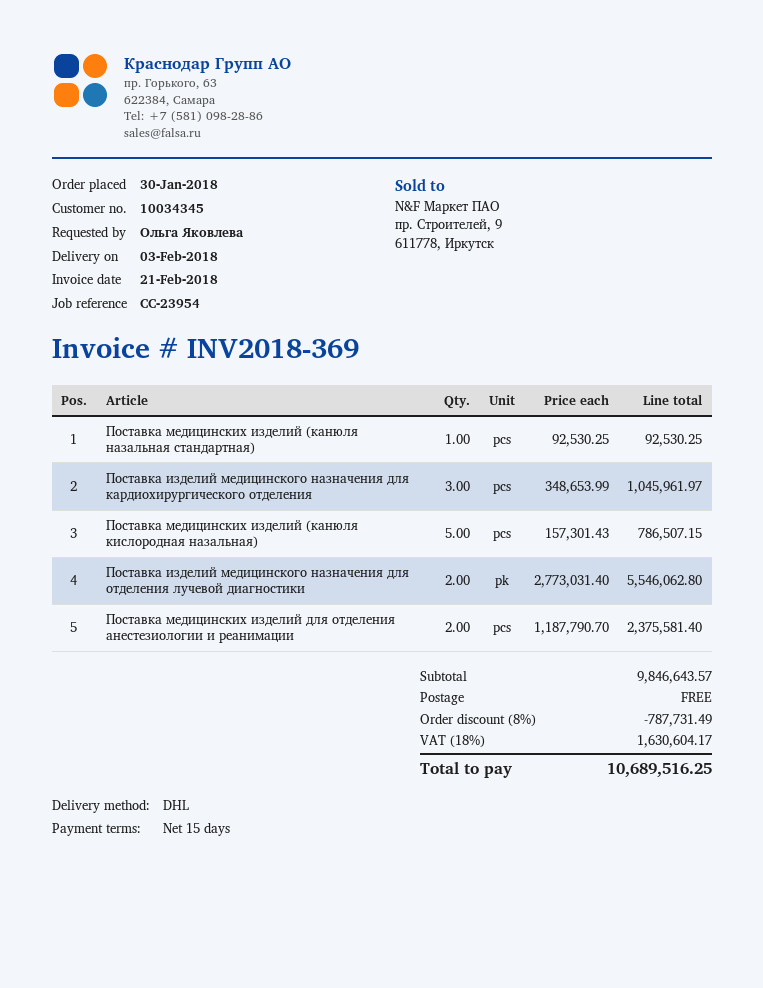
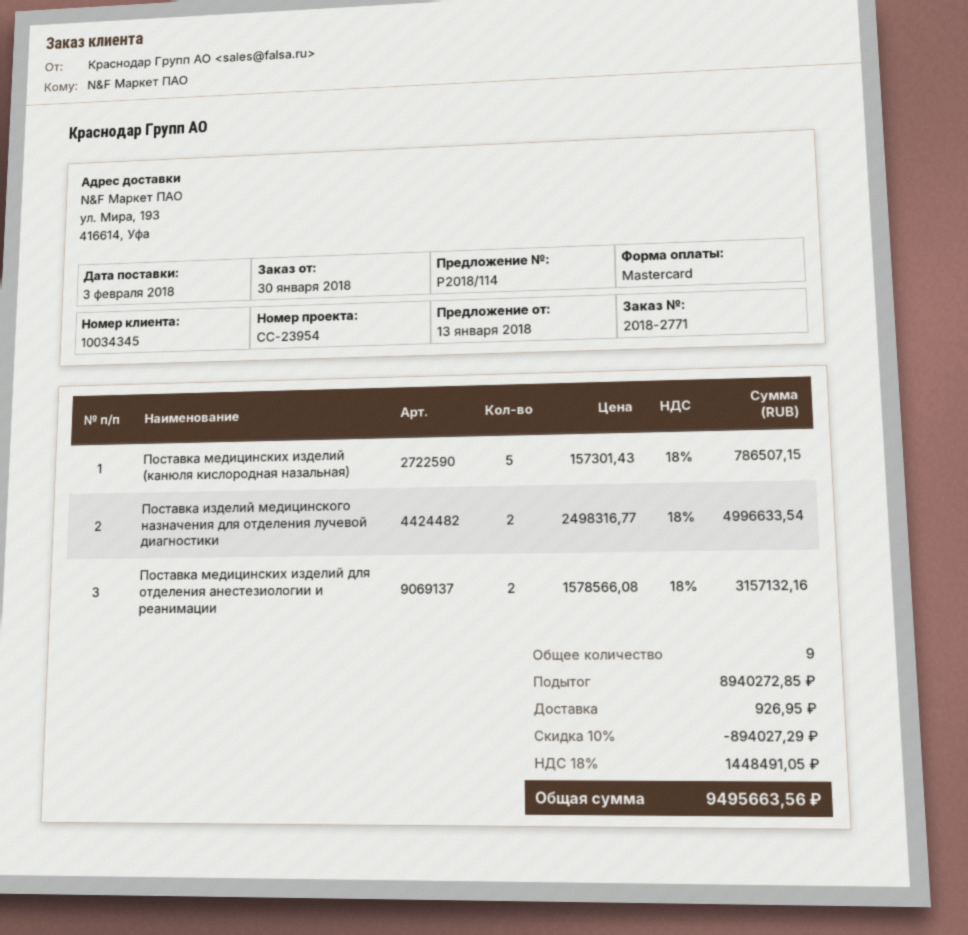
Поставка медицинских изделий (канюля назальная стандартная): 1 x 92530.25 = 92530.25 -> none
Поставка изделий медицинского назначения для кардиохирургического отделения: 3 x 348653.99 = 1045961.97 -> none
Поставка изделий медицинского назначения для отделения лучевой диагностики: 2 x 2773031.40 = 5546062.80 -> 2 x 2498316.77 = 4996633.54
Поставка медицинских изделий для отделения анестезиологии и реанимации: 2 x 1187790.70 = 2375581.40 -> 2 x 1578566.08 = 3157132.16
subtotal: 9846643.57 -> 8940272.85
discount: 8% = 787731.49 -> 10% = 894027.29
shipping: 0.00 -> 926.95
tax: 18% = 1630604.17 -> 18% = 1448491.05
total: 10689516.25 -> 9495663.56

